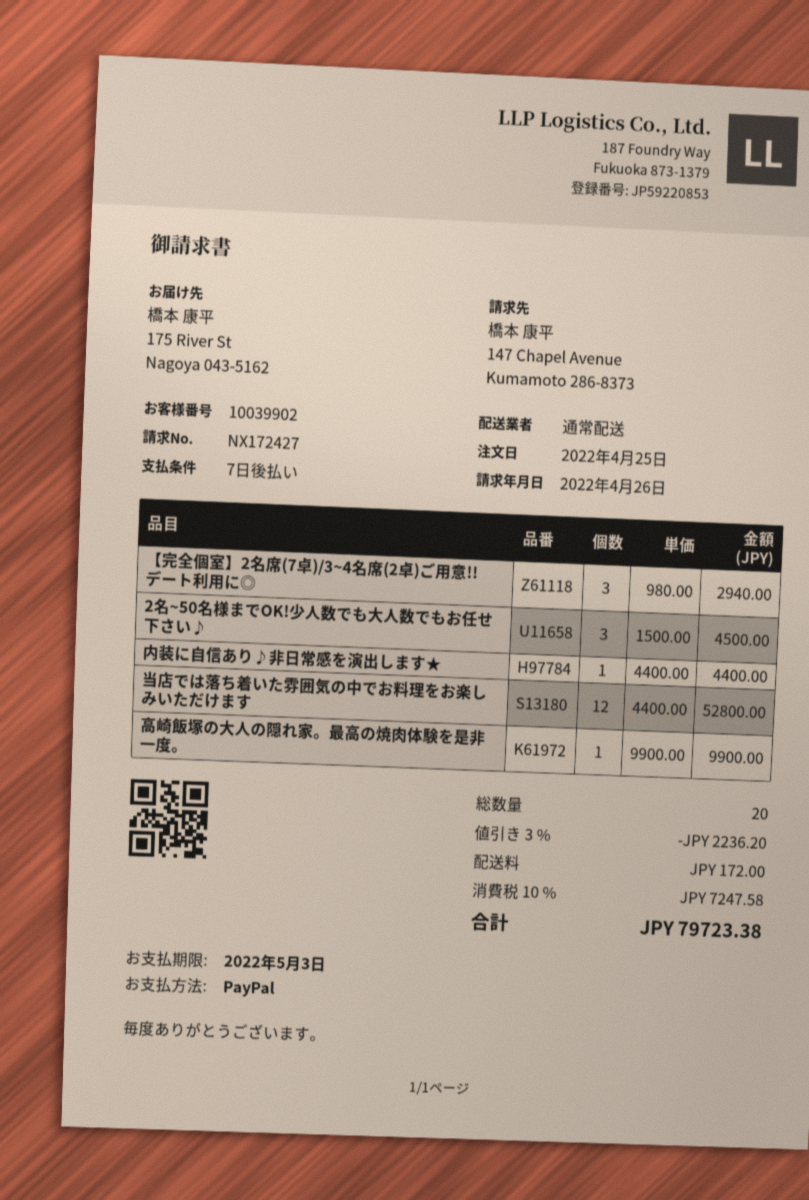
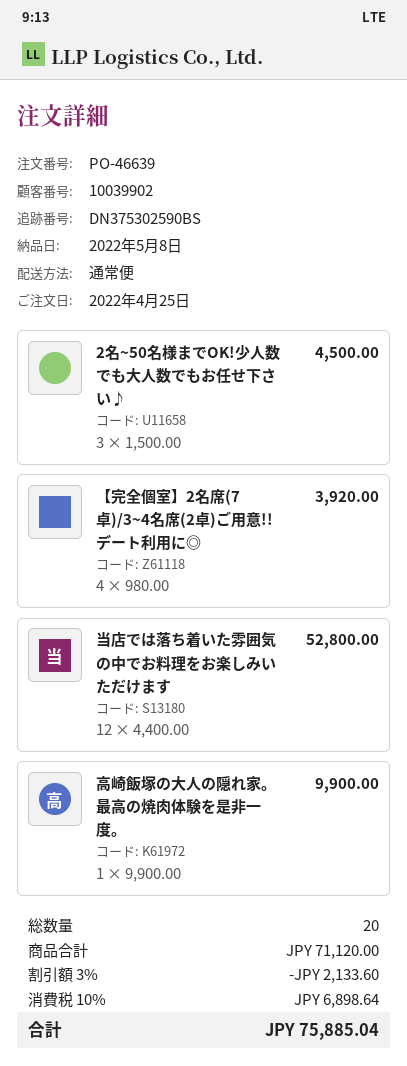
【完全個室】2名席(7卓)/3~4名席(2卓)ご用意!!デート利用に◎: 3 x 980.00 = 2940.00 -> 4 x 980.00 = 3920.00
内装に自信あり♪非日常感を演出します★: 1 x 4400.00 = 4400.00 -> none
discount: 3% = 2236.20 -> 3% = 2133.60
shipping: 172.00 -> none
tax: 10% = 7247.58 -> 10% = 6898.64
total: 79723.38 -> 75885.04

